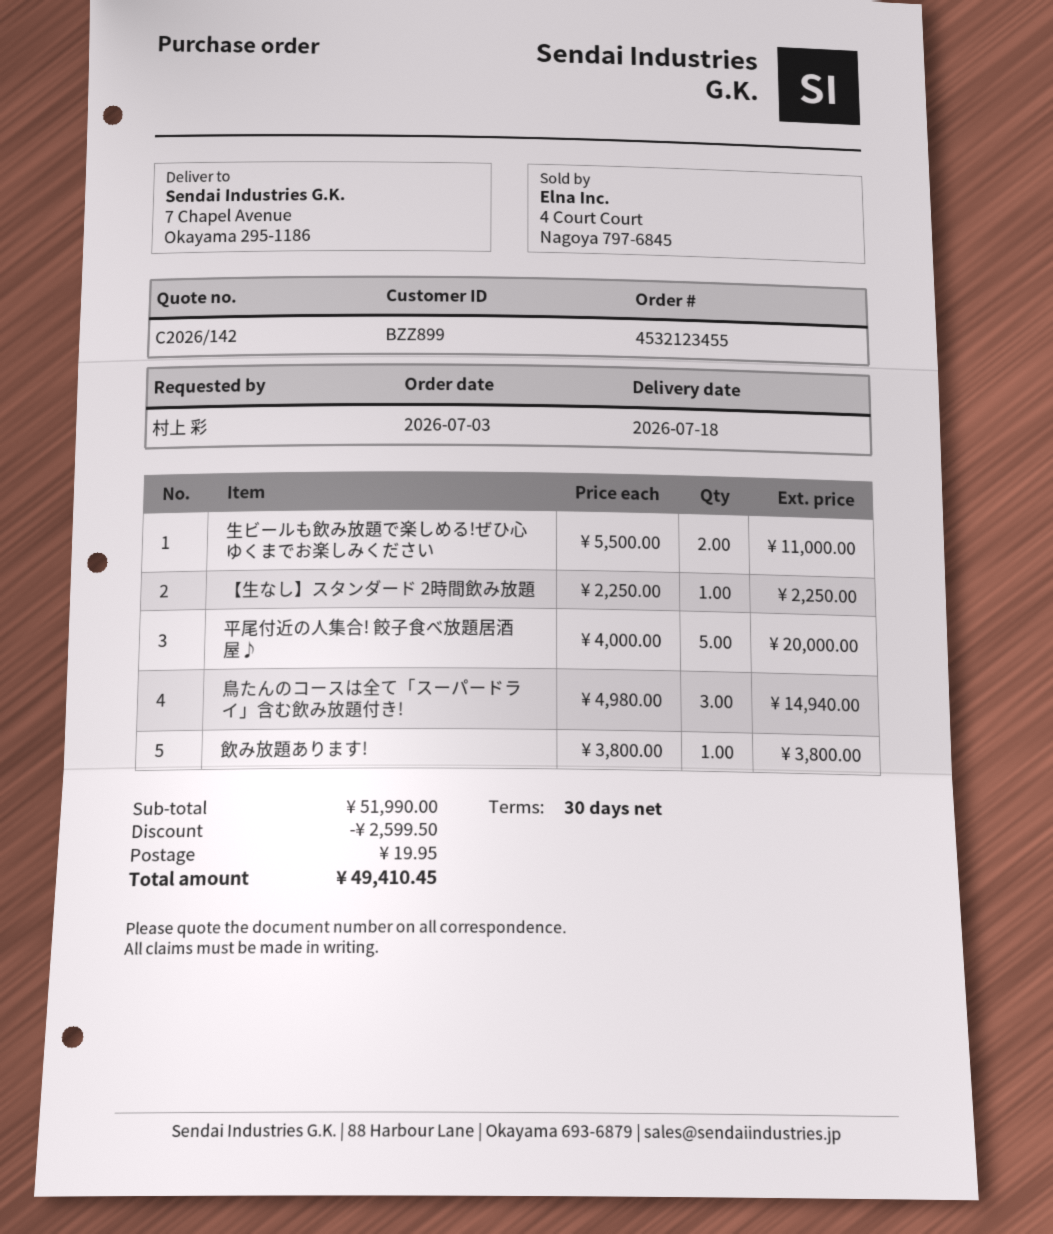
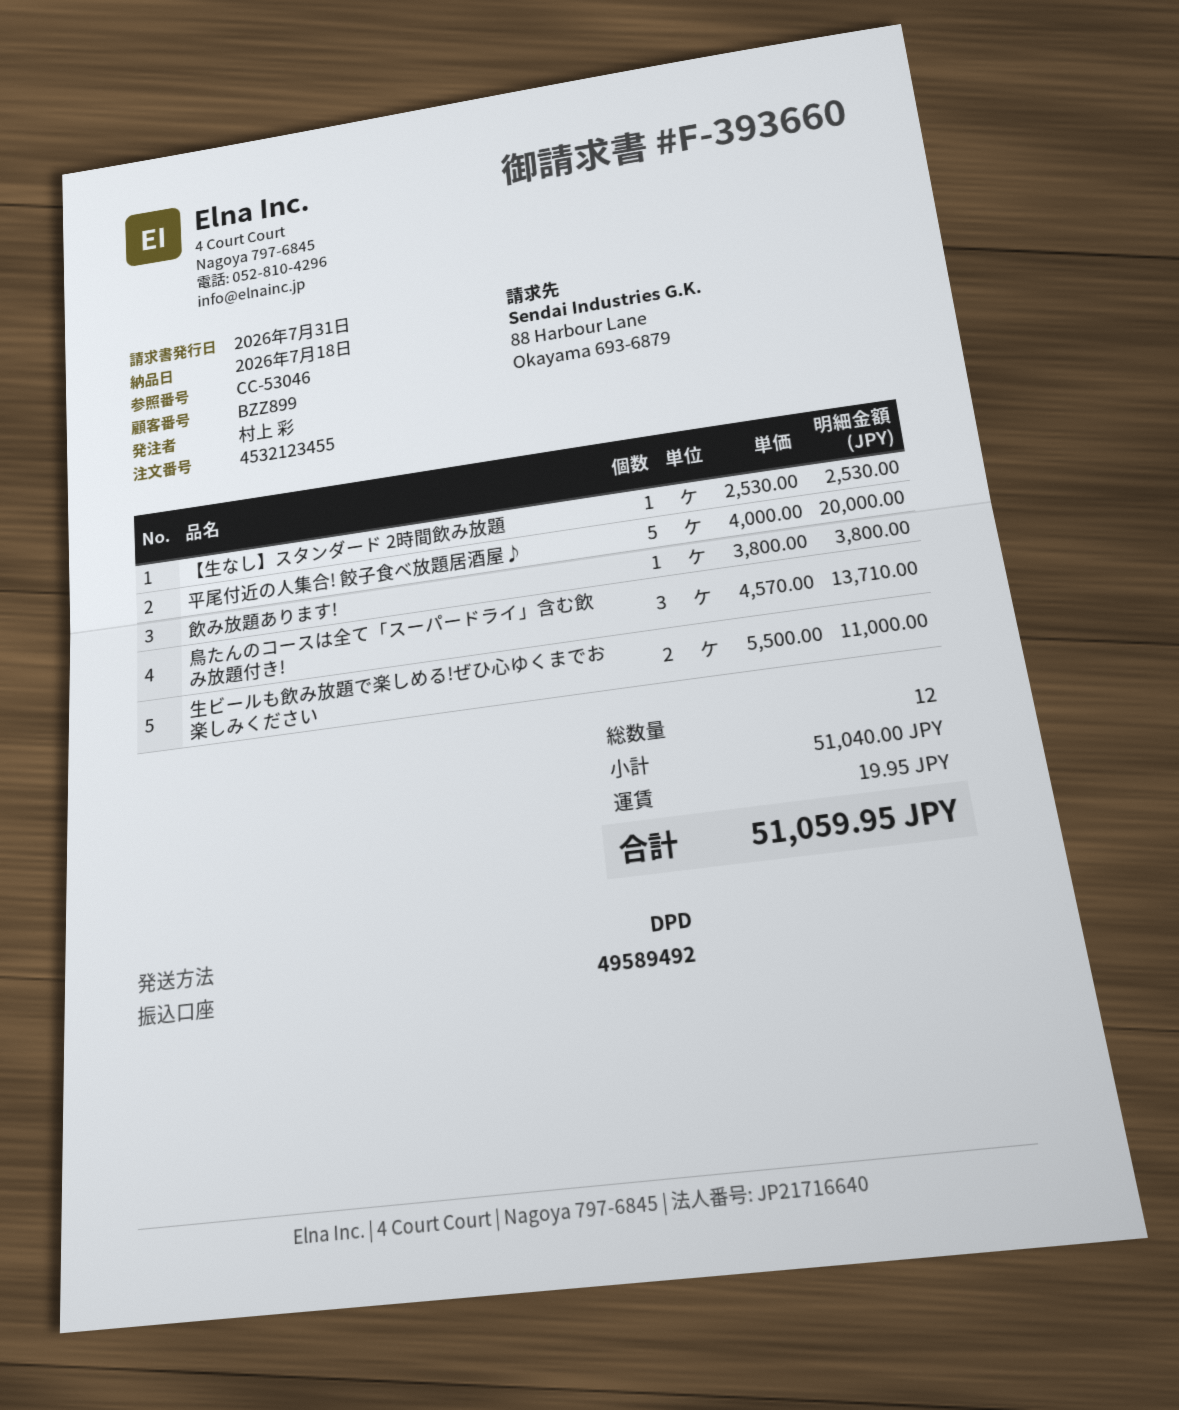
【生なし】スタンダード 2時間飲み放題: 1 x 2250.00 = 2250.00 -> 1 x 2530.00 = 2530.00
鳥たんのコースは全て「スーパードライ」含む飲み放題付き!: 3 x 4980.00 = 14940.00 -> 3 x 4570.00 = 13710.00
subtotal: 51990.00 -> 51040.00
discount: 2599.50 -> none
total: 49410.45 -> 51059.95

